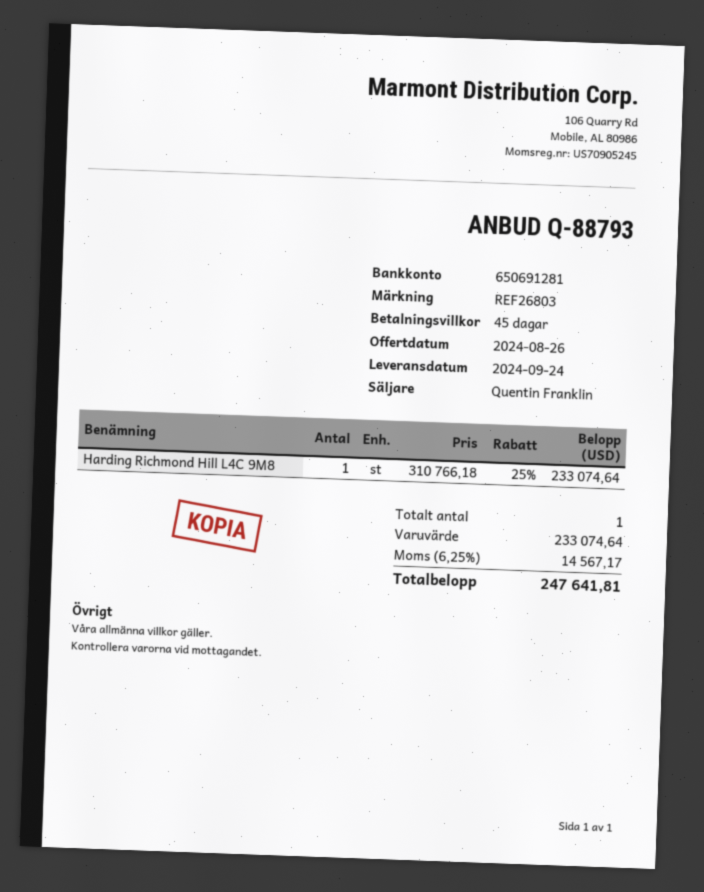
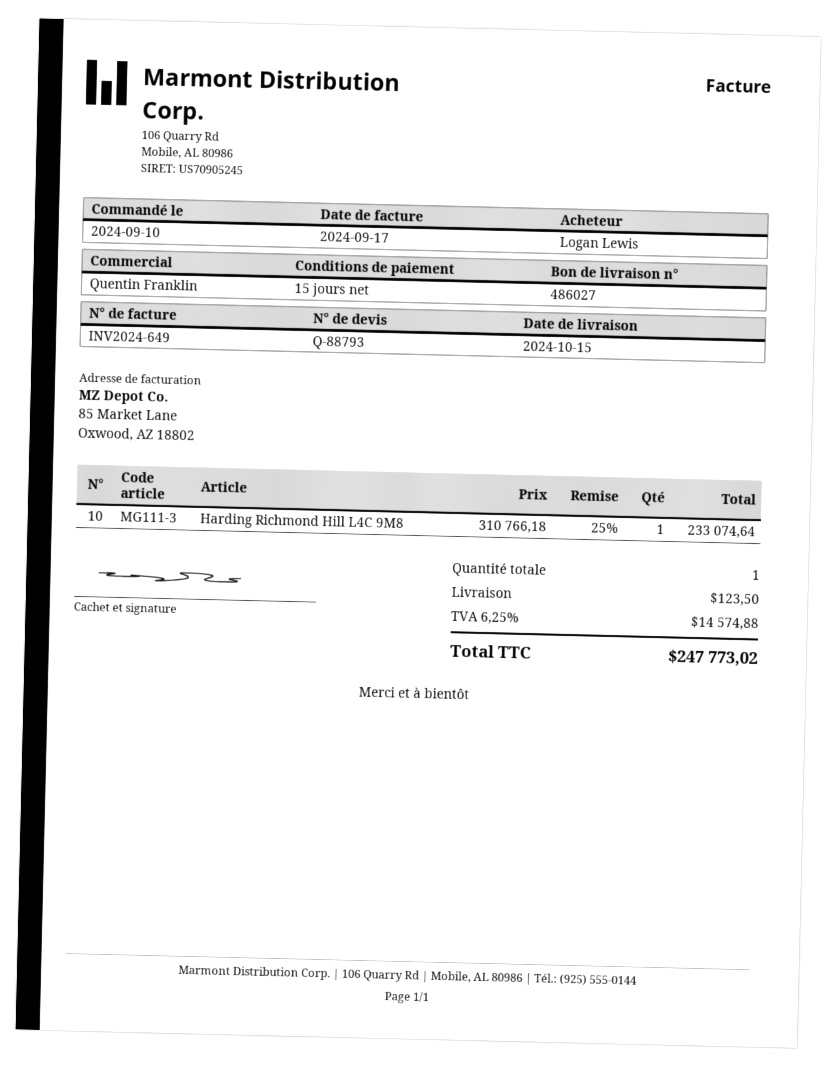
delivery date: 2024-09-24 -> 2024-10-15
payment terms: 45 days -> 15 days
shipping: none -> 123.50
tax: 6.25% = 14567.17 -> 6.25% = 14574.88
total: 247641.81 -> 247773.02

